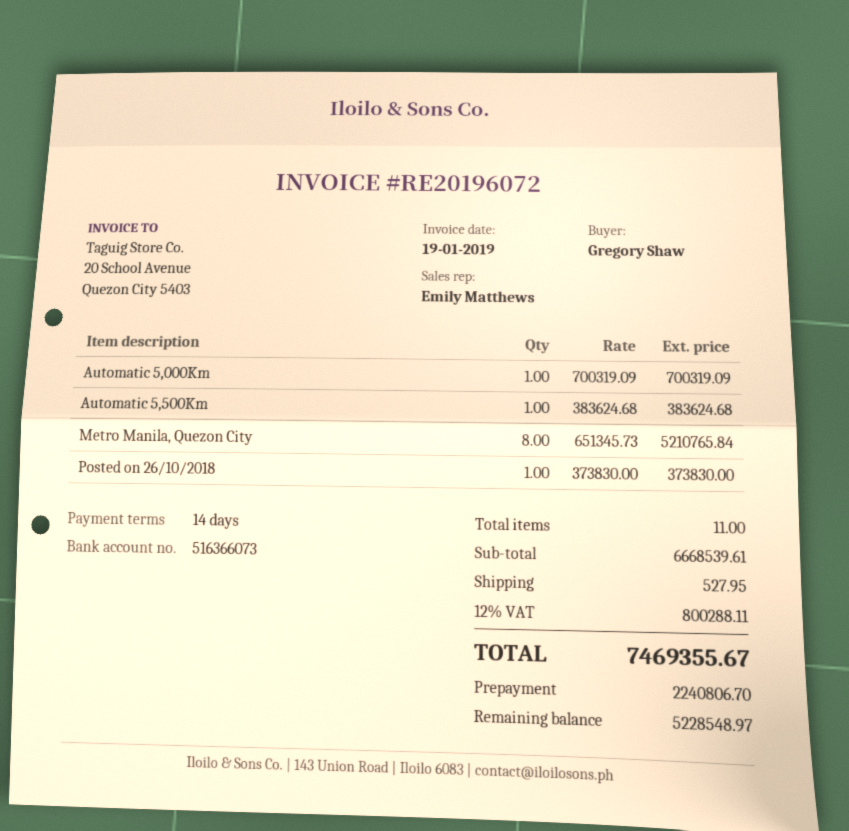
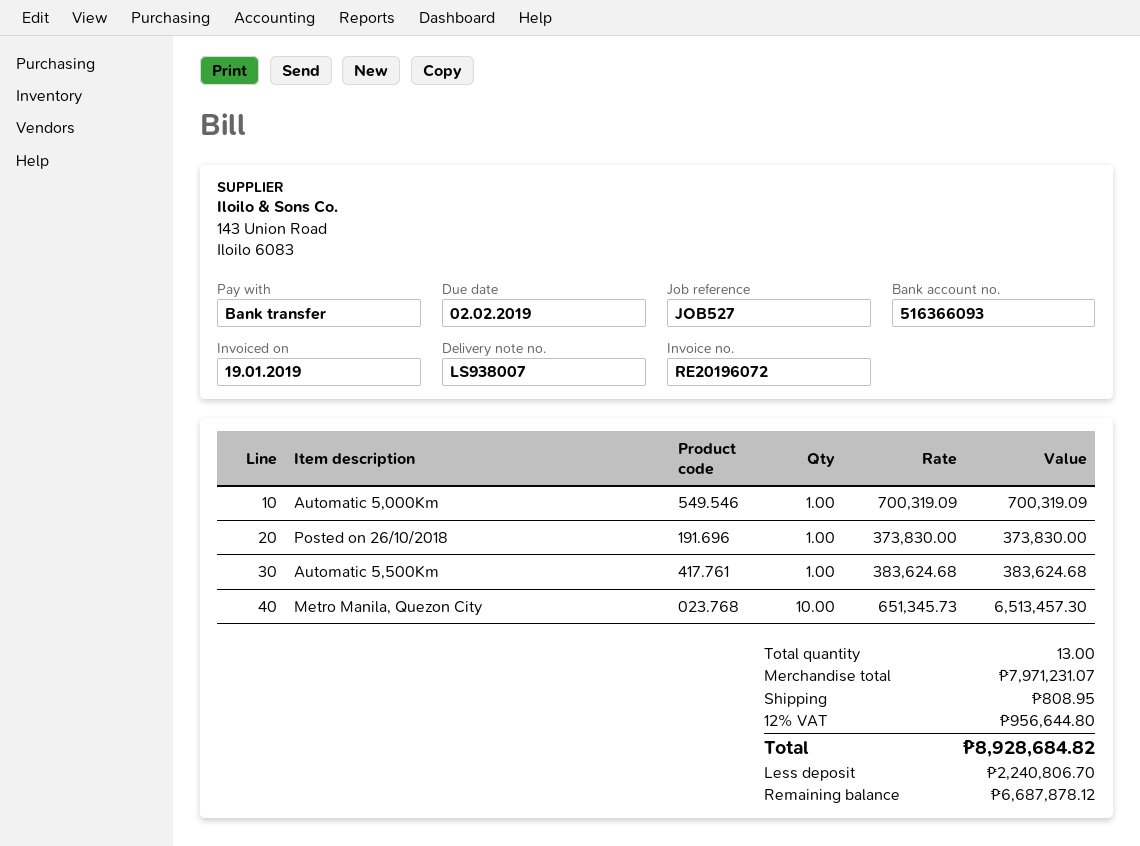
bank account: 516366073 -> 516366093
Metro Manila, Quezon City: 8 x 651345.73 = 5210765.84 -> 10 x 651345.73 = 6513457.30
total quantity: 11 -> 13
subtotal: 6668539.61 -> 7971231.07
shipping: 527.95 -> 808.95
tax: 12% = 800288.11 -> 12% = 956644.80
total: 7469355.67 -> 8928684.82
balance: 5228548.97 -> 6687878.12

